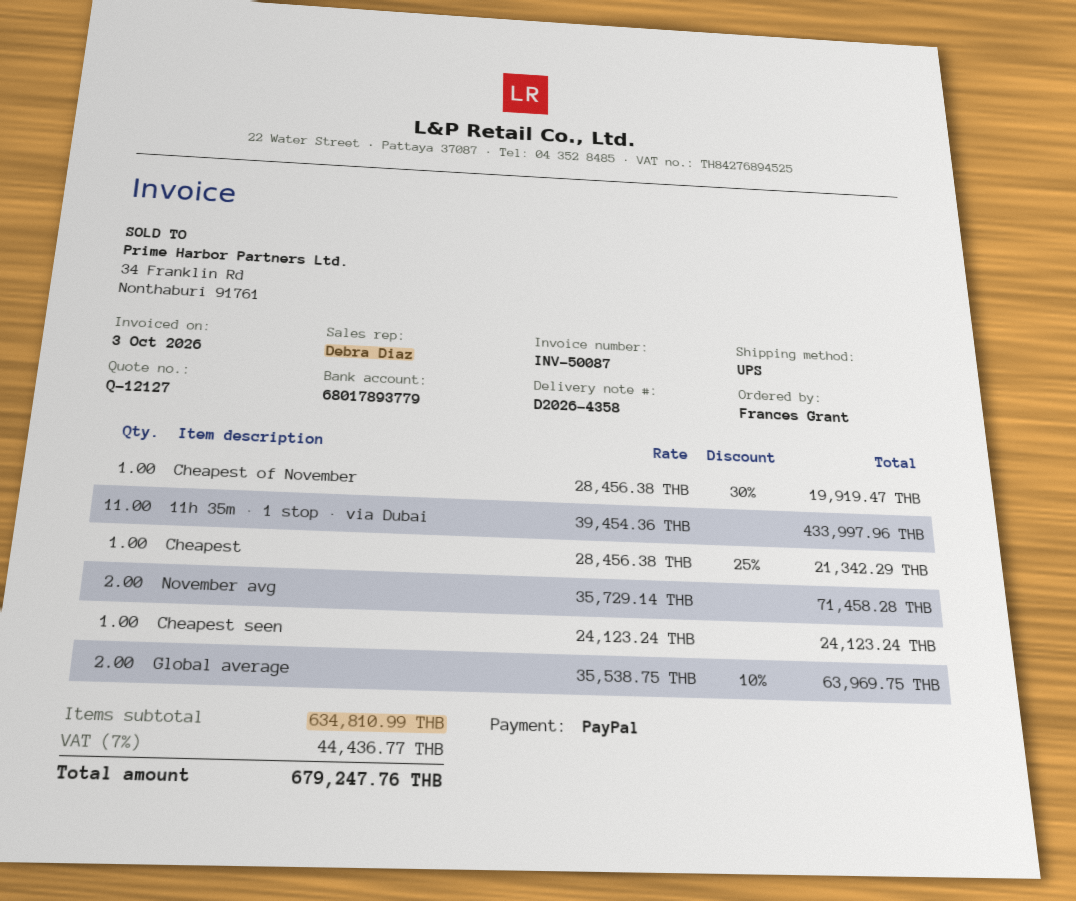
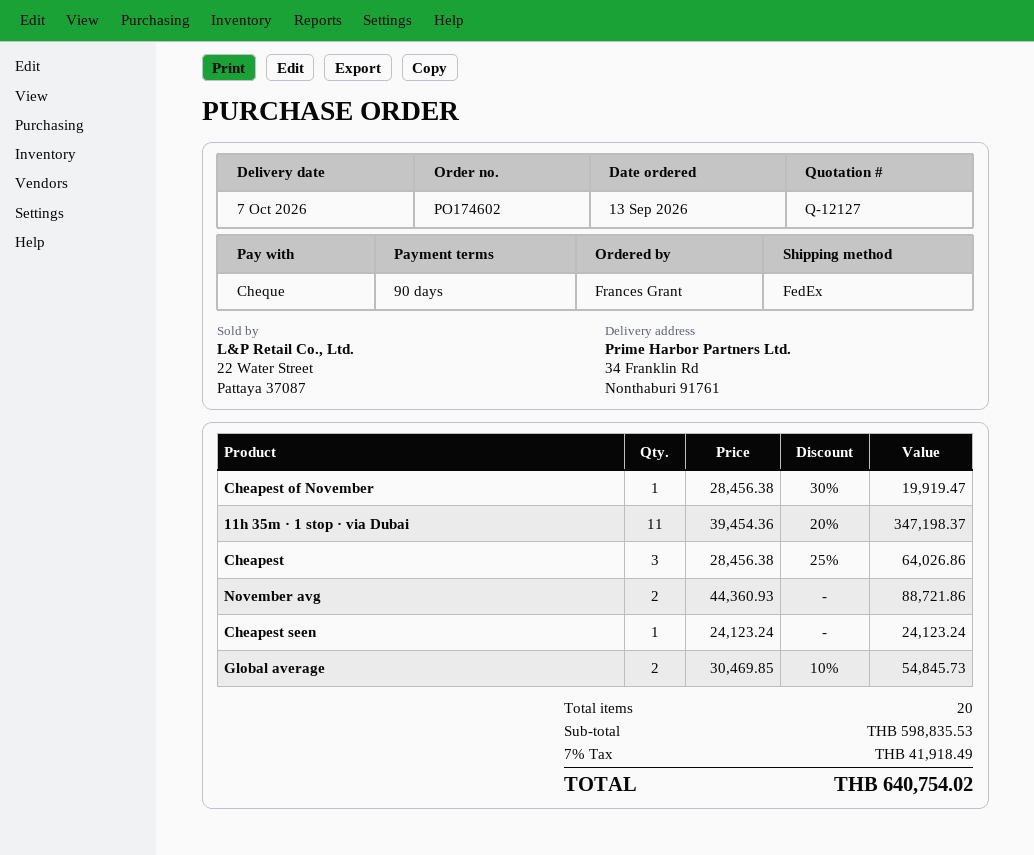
payment method: PayPal -> cheque
shipping method: UPS -> FedEx
11h 35m · 1 stop · via Dubai: 11 x 39454.36 = 433997.96 -> 11 x 39454.36 - 20% = 347198.37
Cheapest: 1 x 28456.38 - 25% = 21342.29 -> 3 x 28456.38 - 25% = 64026.86
November avg: 2 x 35729.14 = 71458.28 -> 2 x 44360.93 = 88721.86
Global average: 2 x 35538.75 - 10% = 63969.75 -> 2 x 30469.85 - 10% = 54845.73
subtotal: 634810.99 -> 598835.53
tax: 7% = 44436.77 -> 7% = 41918.49
total: 679247.76 -> 640754.02

